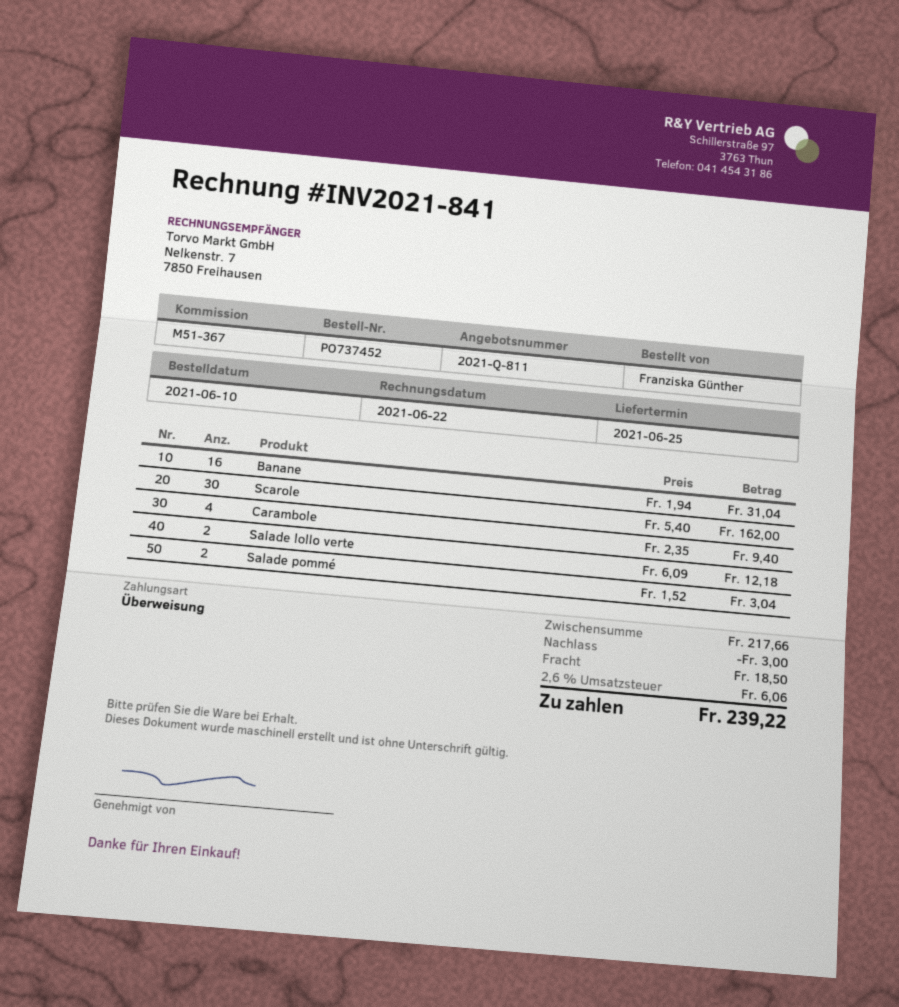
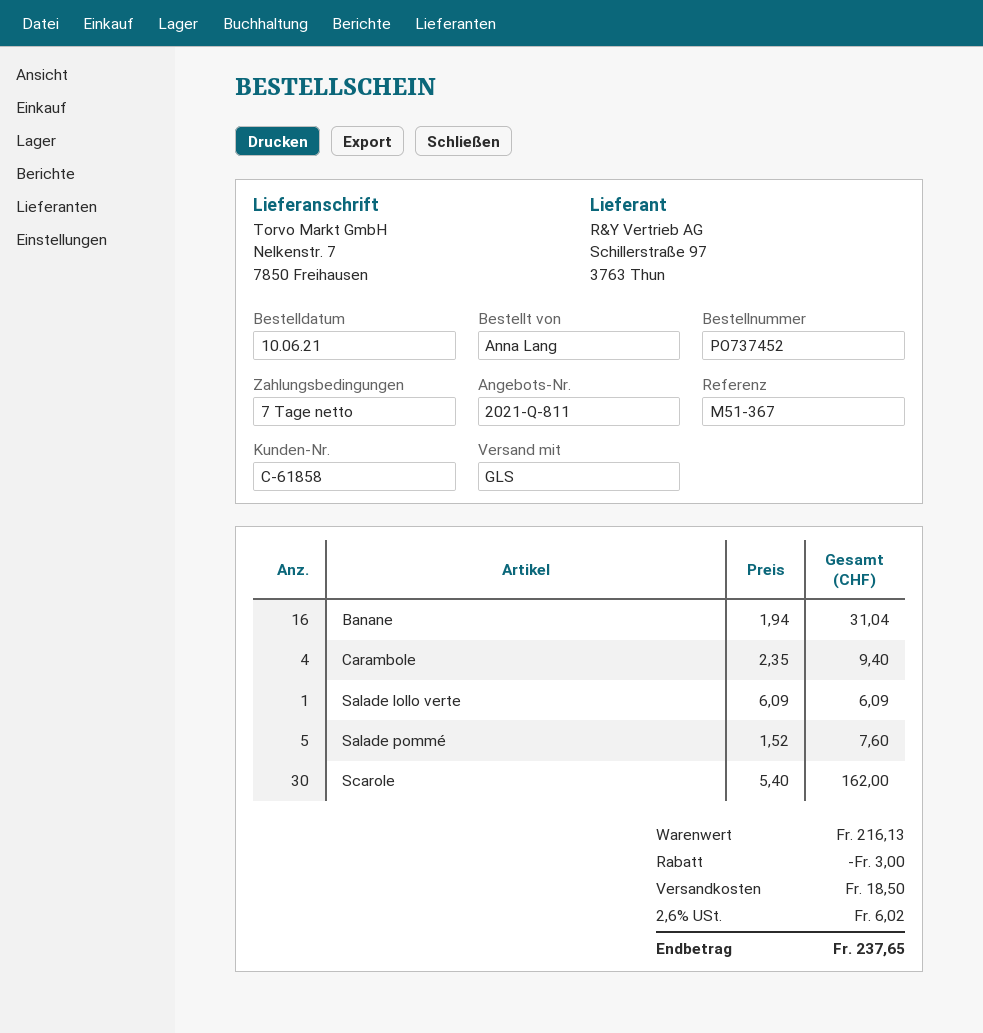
ordered by: Franziska Günther -> Anna Lang
Salade lollo verte: 2 x 6.09 = 12.18 -> 1 x 6.09 = 6.09
Salade pommé: 2 x 1.52 = 3.04 -> 5 x 1.52 = 7.60
subtotal: 217.66 -> 216.13
tax: 2.6% = 6.06 -> 2.6% = 6.02
total: 239.22 -> 237.65

